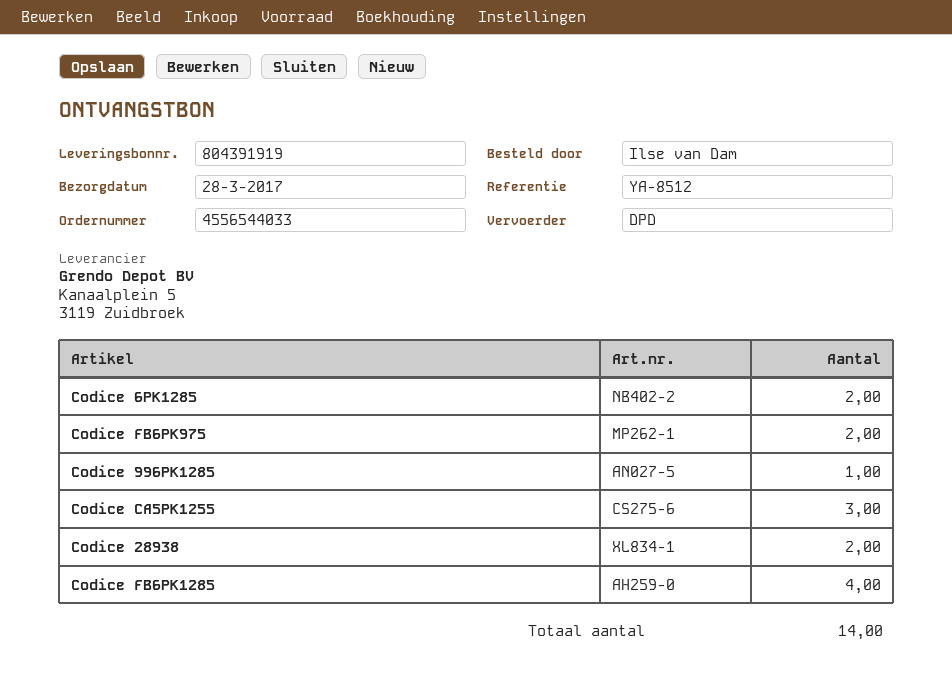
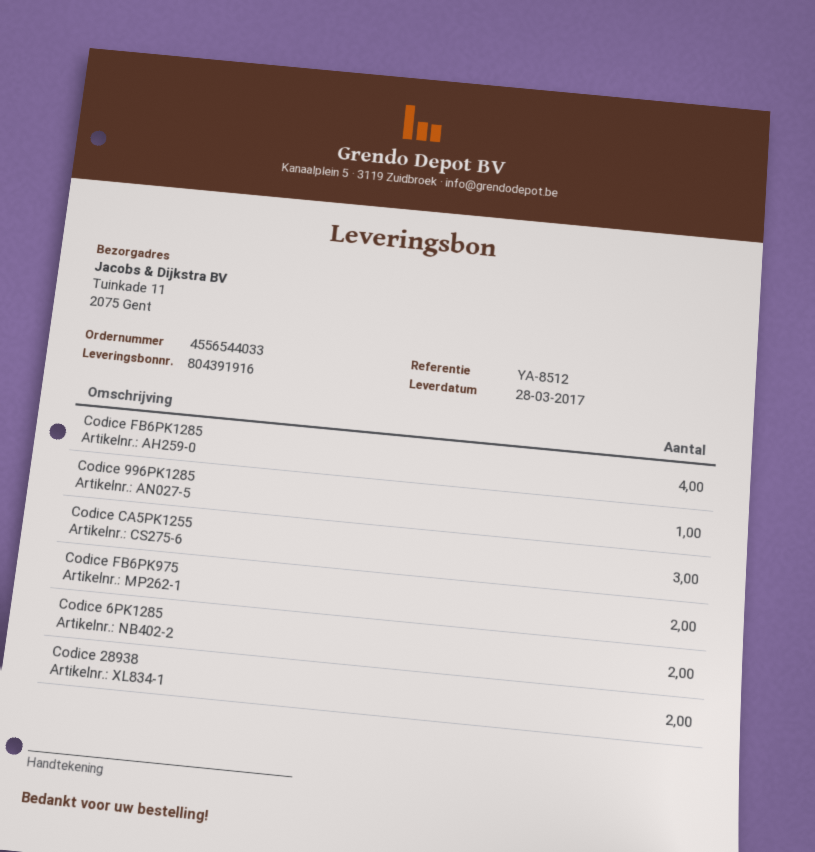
delivery note number: 804391919 -> 804391916

